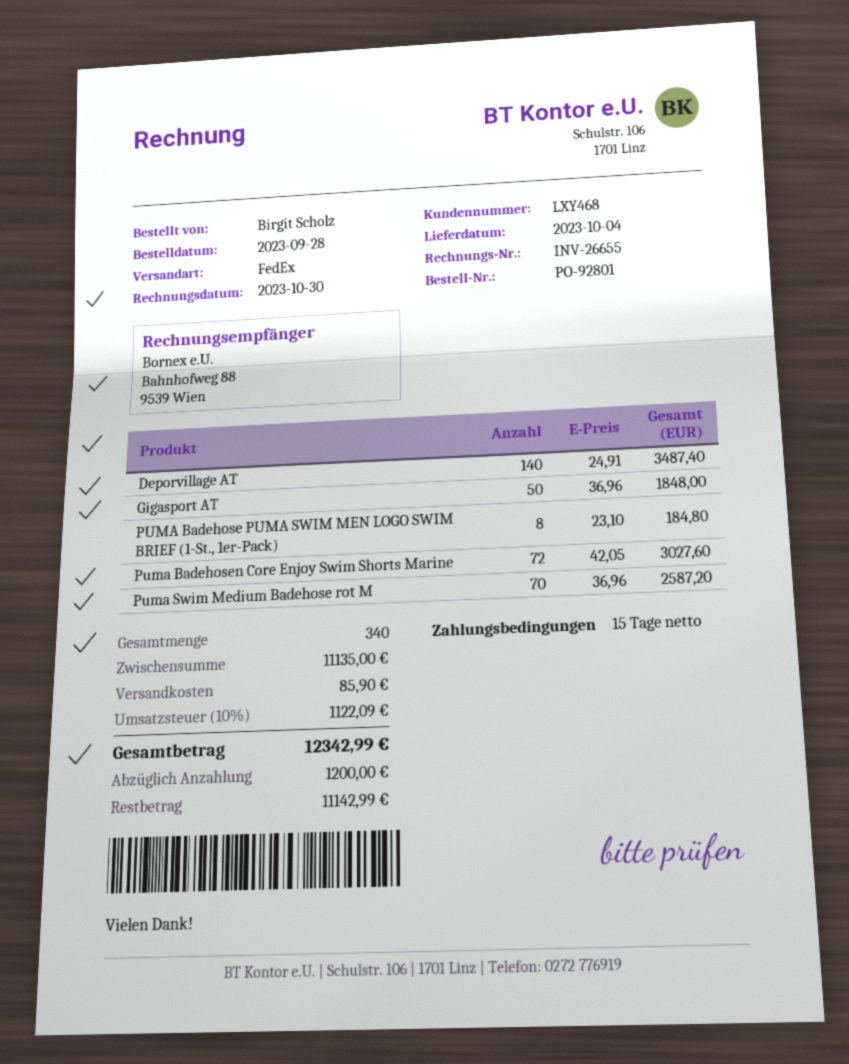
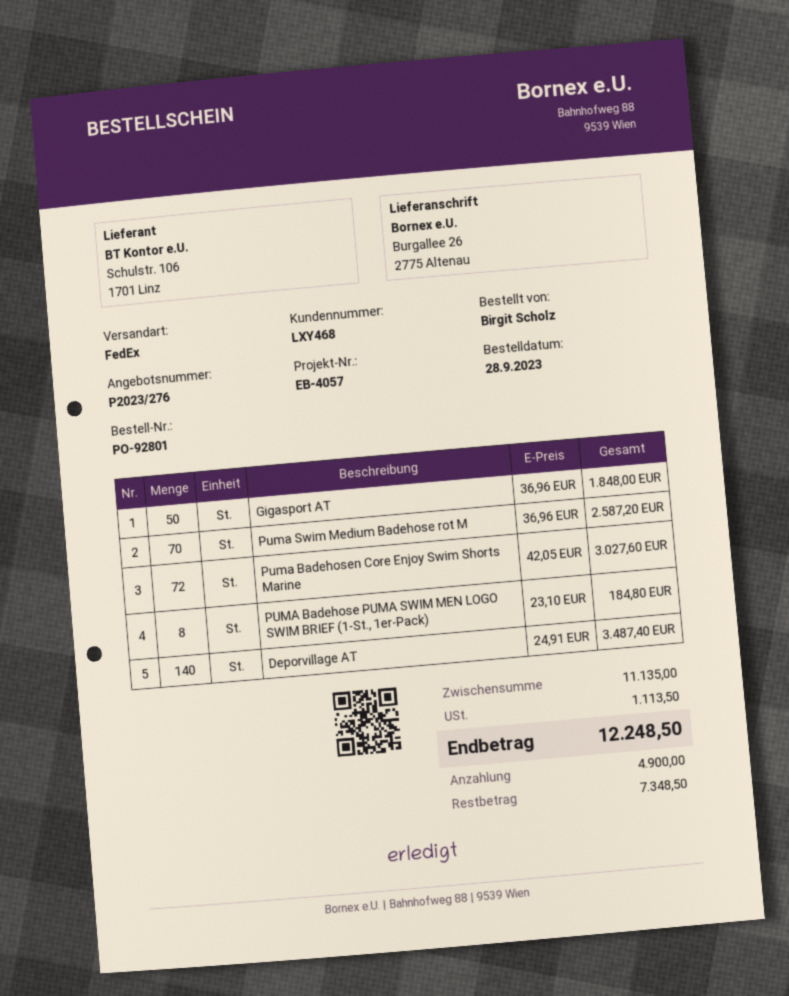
shipping: 85.90 -> none
tax: 1122.09 -> 1113.50
total: 12342.99 -> 12248.50
deposit: 1200.00 -> 4900.00
balance: 11142.99 -> 7348.50

